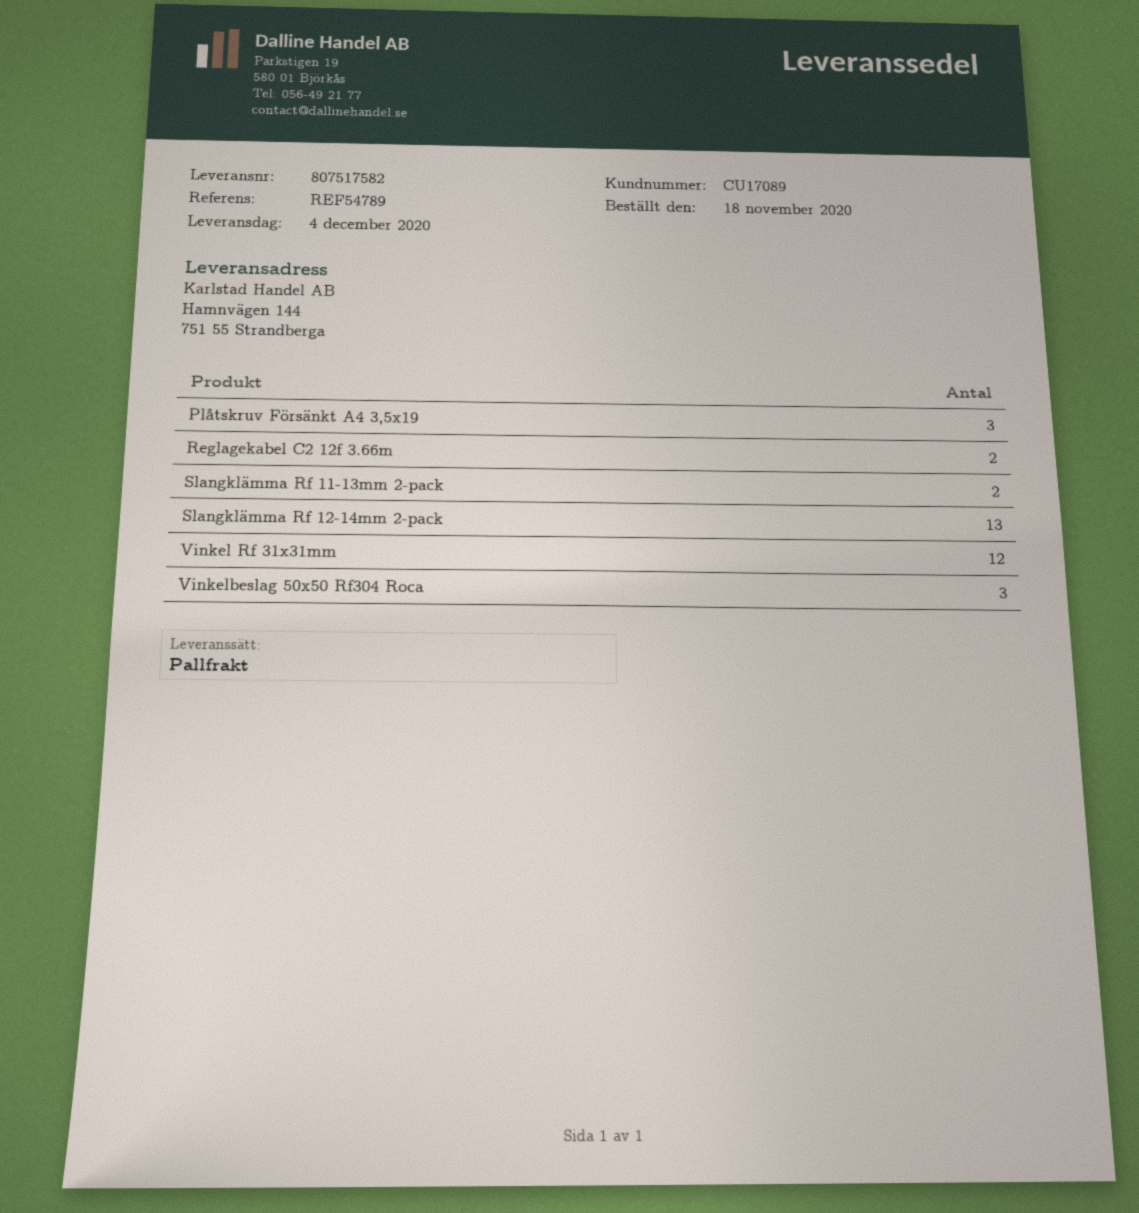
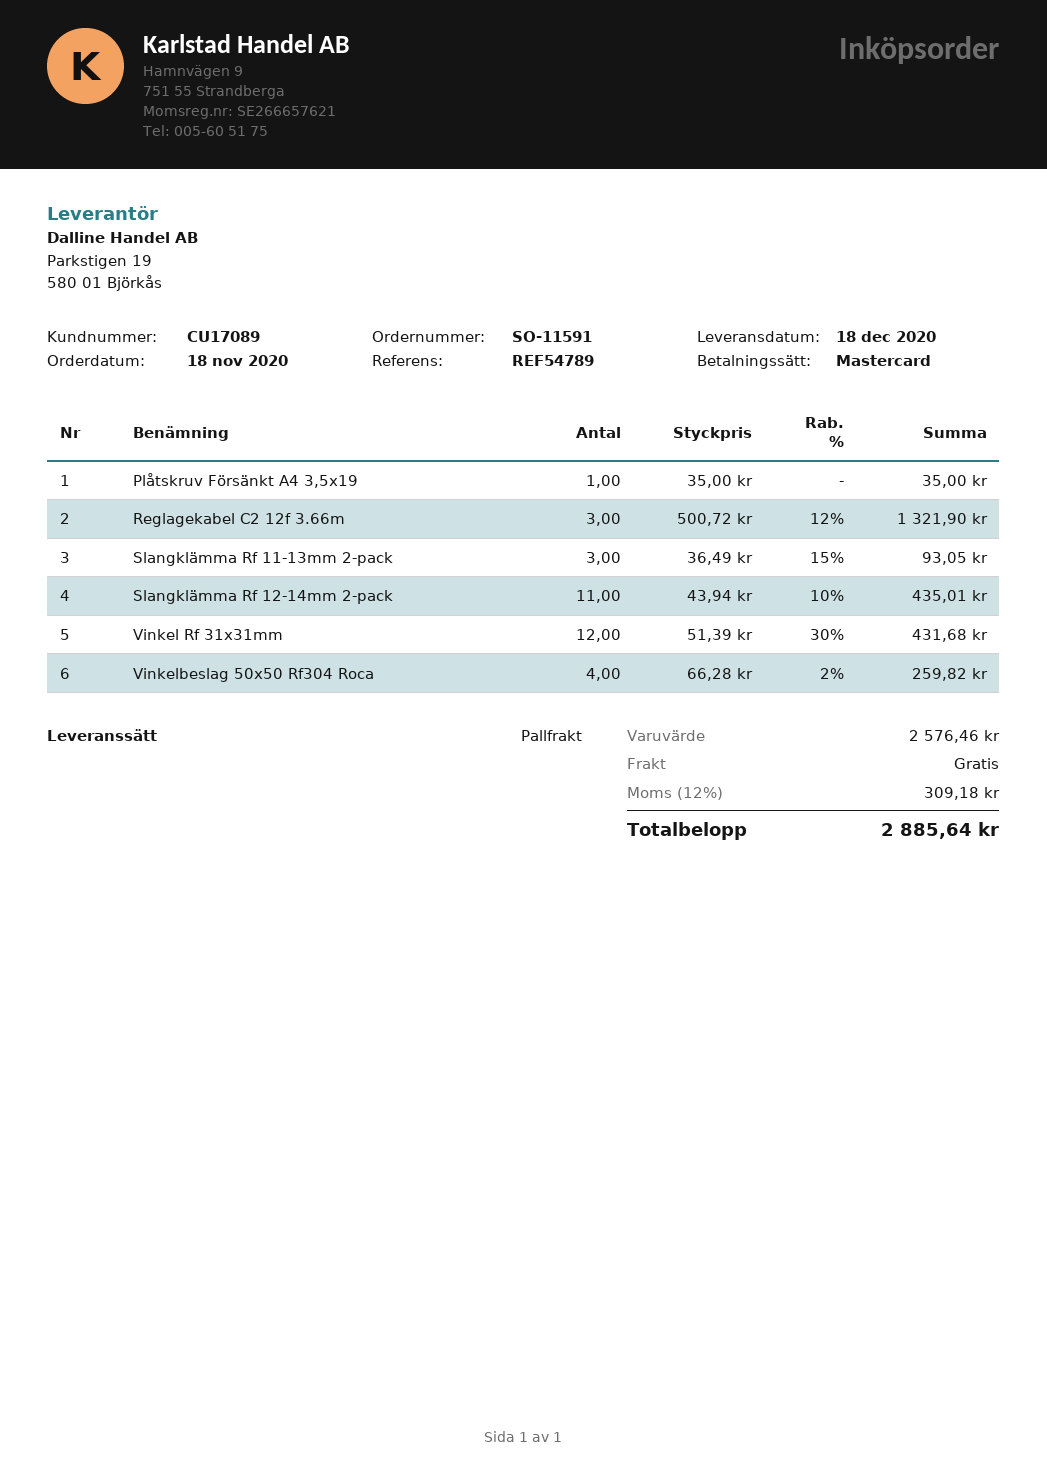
delivery date: 2020-12-04 -> 2020-12-18
Plåtskruv Försänkt A4 3,5x19: 3 -> 1
Reglagekabel C2 12f 3.66m: 2 -> 3
Slangklämma Rf 11-13mm 2-pack: 2 -> 3
Slangklämma Rf 12-14mm 2-pack: 13 -> 11
Vinkelbeslag 50x50 Rf304 Roca: 3 -> 4

